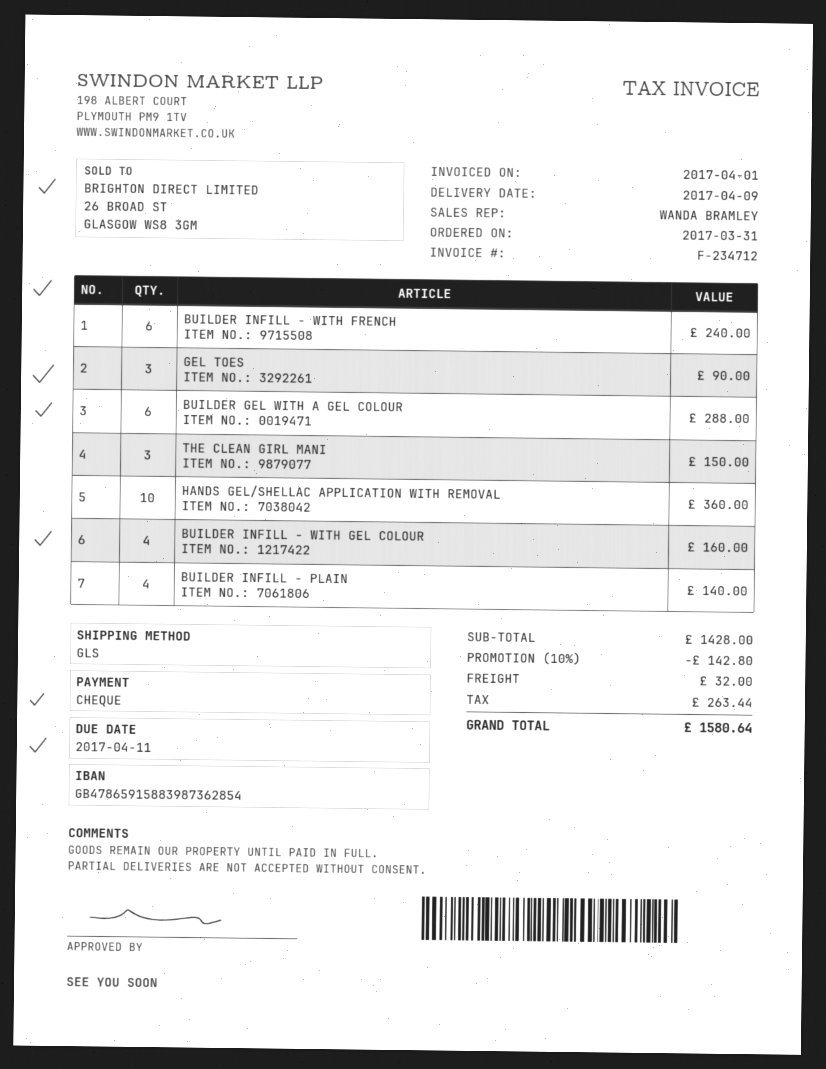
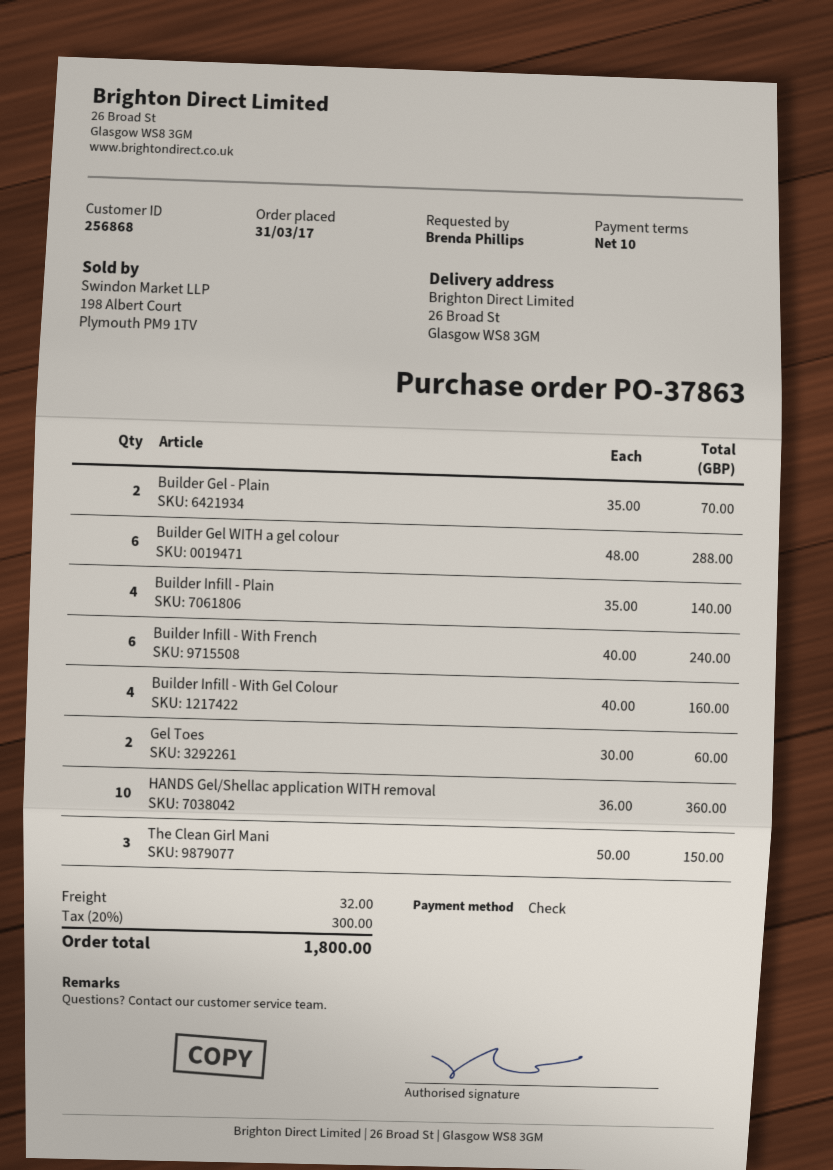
GEL TOES: 3 for 90.00 -> 2 for 60.00
Builder Gel - Plain: none -> 2 for 70.00
discount: 10% = 142.80 -> none
tax: 263.44 -> 300.00
total: 1580.64 -> 1800.00

